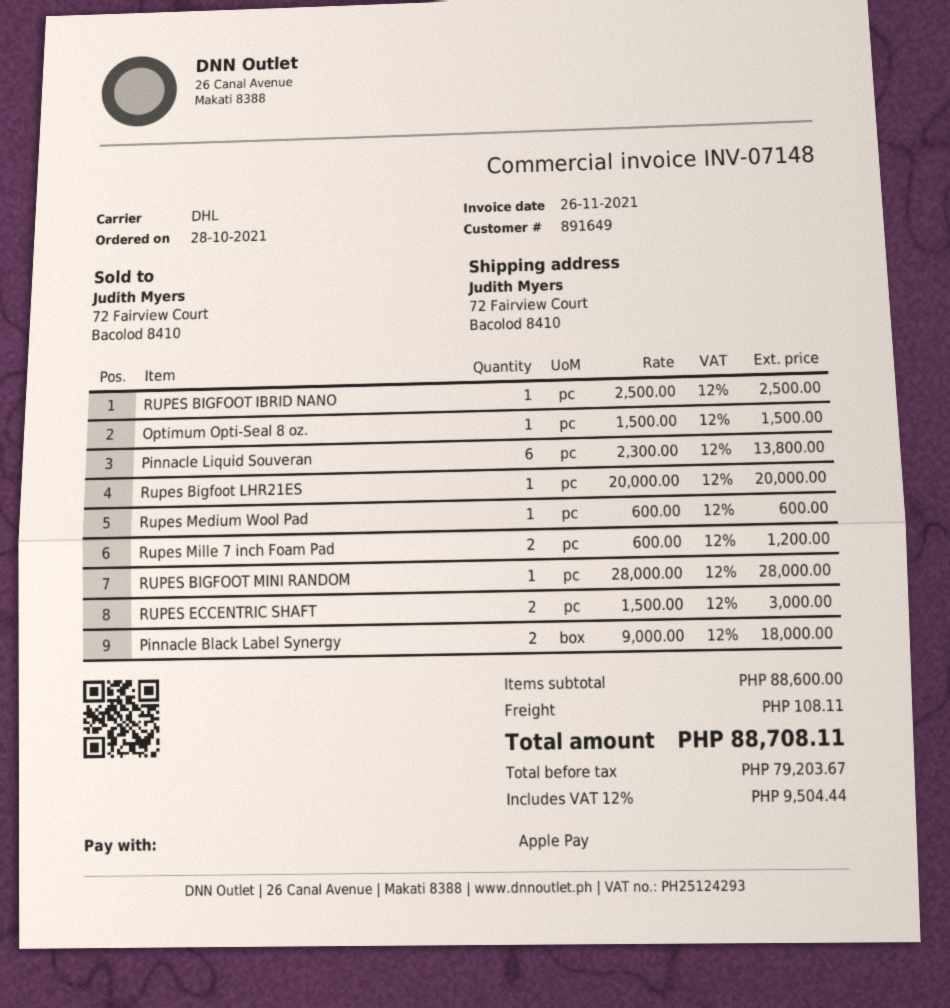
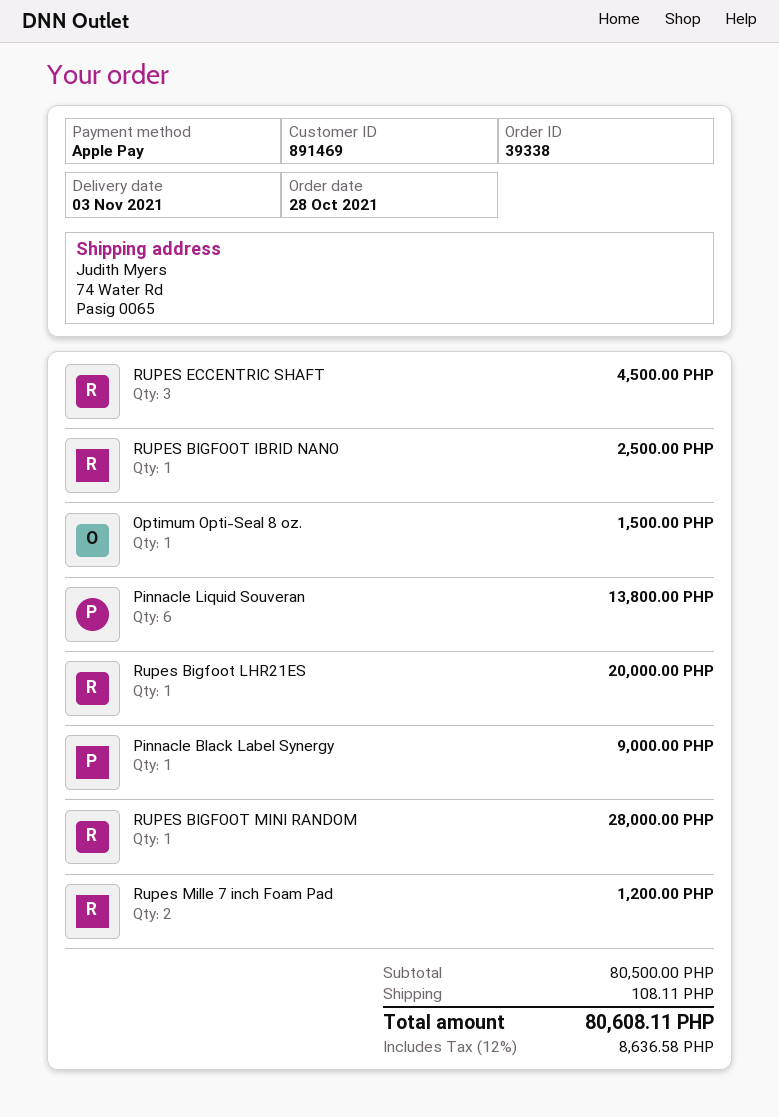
customer number: 891649 -> 891469
ship to: 72 Fairview Court, Bacolod 8410 -> 74 Water Rd, Pasig 0065
Rupes Medium Wool Pad: 1 for 600.00 -> none
RUPES ECCENTRIC SHAFT: 2 for 3000.00 -> 3 for 4500.00
Pinnacle Black Label Synergy: 2 for 18000.00 -> 1 for 9000.00
subtotal: 88600.00 -> 80500.00
tax: 12% = 9504.44 -> 12% = 8636.58
total: 88708.11 -> 80608.11

